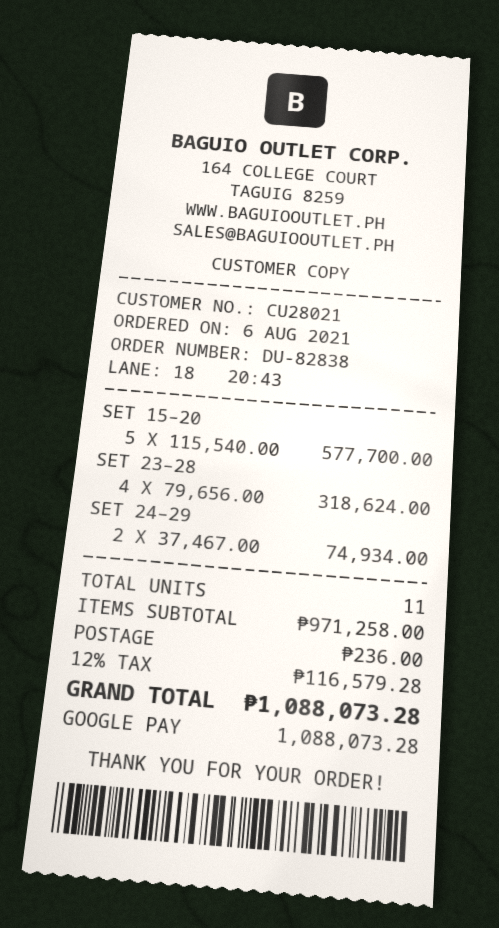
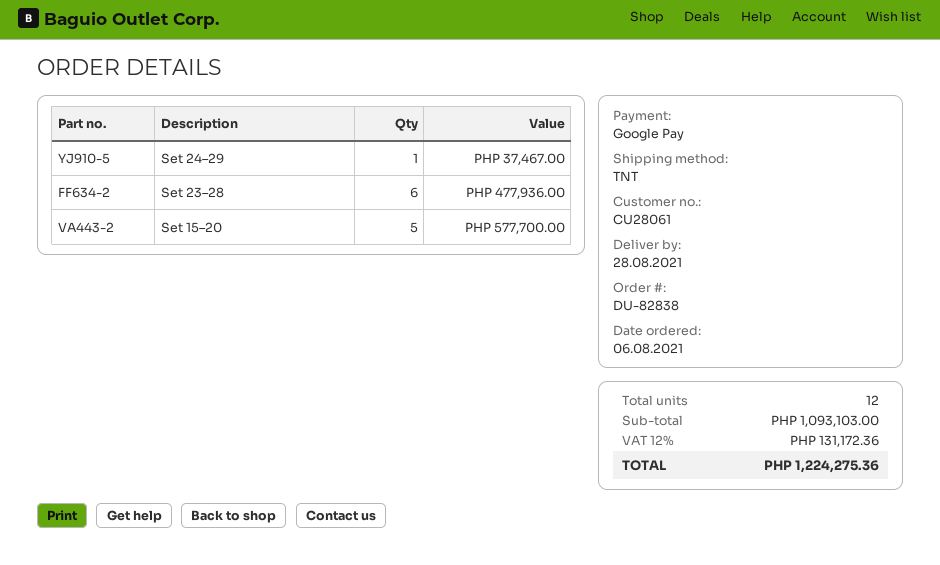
customer number: CU28021 -> CU28061
SET 23–28: 4 for 318624.00 -> 6 for 477936.00
SET 24–29: 2 for 74934.00 -> 1 for 37467.00
total quantity: 11 -> 12
subtotal: 971258.00 -> 1093103.00
shipping: 236.00 -> none
tax: 12% = 116579.28 -> 12% = 131172.36
total: 1088073.28 -> 1224275.36

